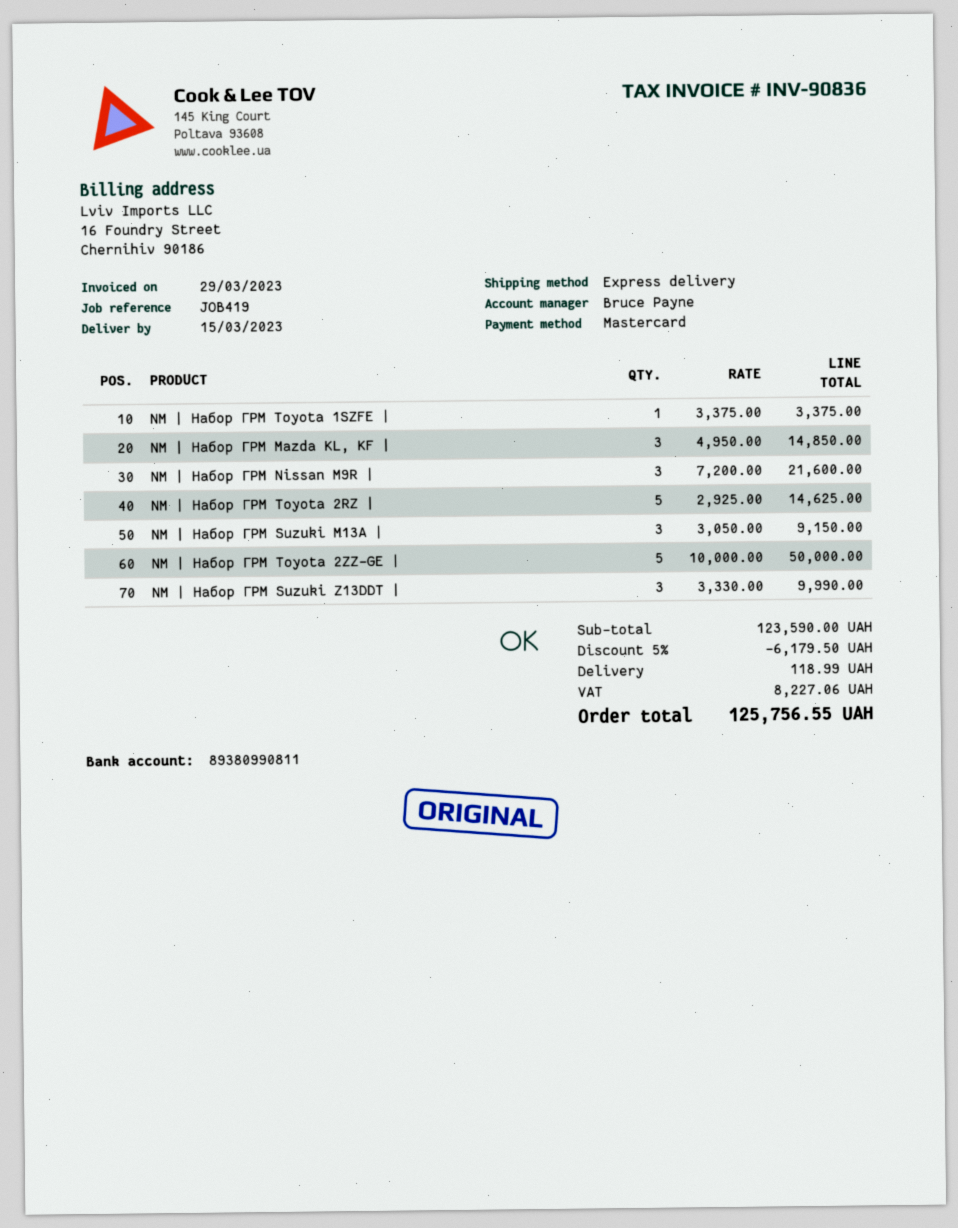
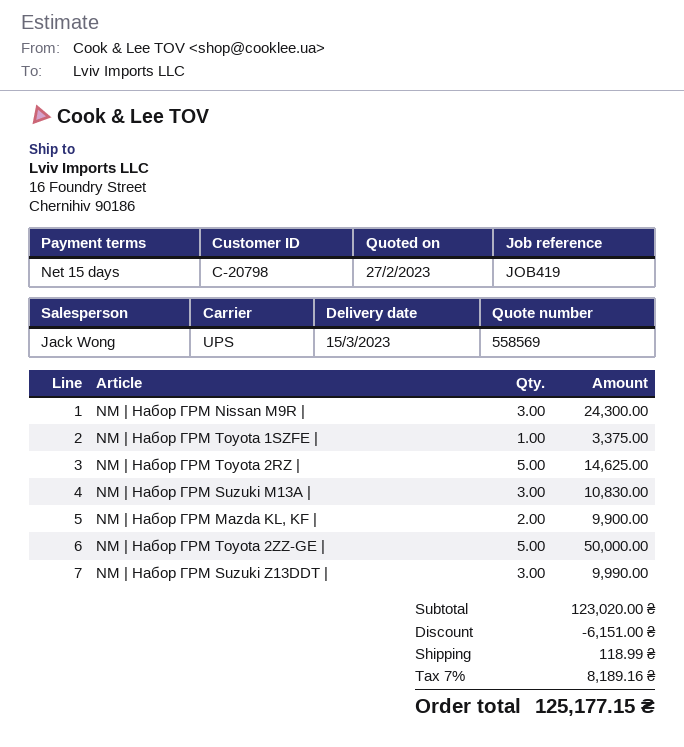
sales rep: Bruce Payne -> Jack Wong
shipping method: express -> UPS
NM | Набор ГРМ Mazda KL, KF |: 3 for 14850.00 -> 2 for 9900.00
NM | Набор ГРМ Nissan M9R |: 3 for 21600.00 -> 3 for 24300.00
NM | Набор ГРМ Suzuki M13A |: 3 for 9150.00 -> 3 for 10830.00
subtotal: 123590.00 -> 123020.00
discount: 6179.50 -> 6151.00
tax: 8227.06 -> 8189.16
total: 125756.55 -> 125177.15

